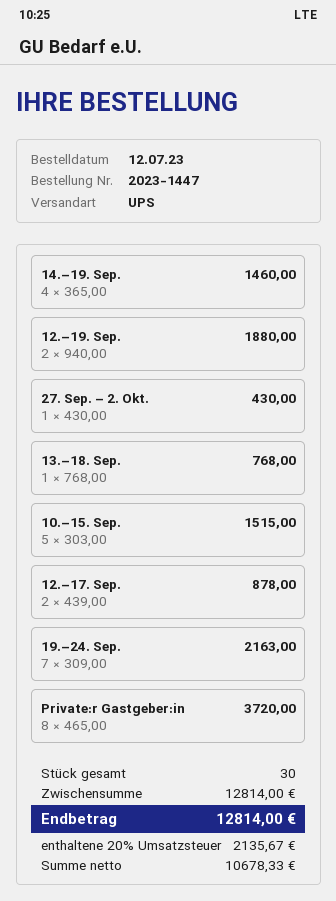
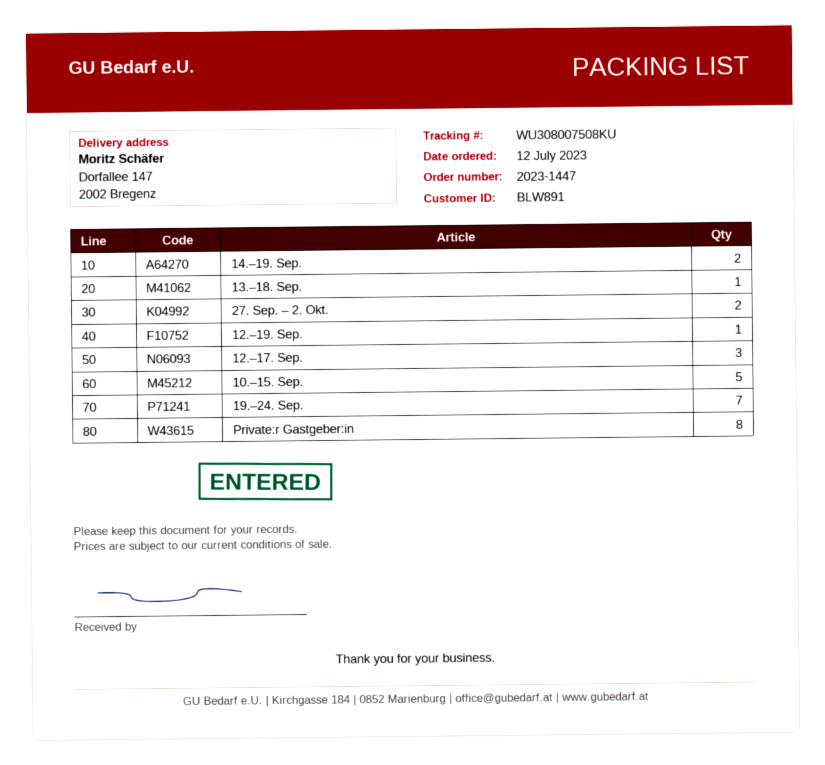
14.–19. Sep.: 4 -> 2
12.–19. Sep.: 2 -> 1
27. Sep. – 2. Okt.: 1 -> 2
12.–17. Sep.: 2 -> 3

